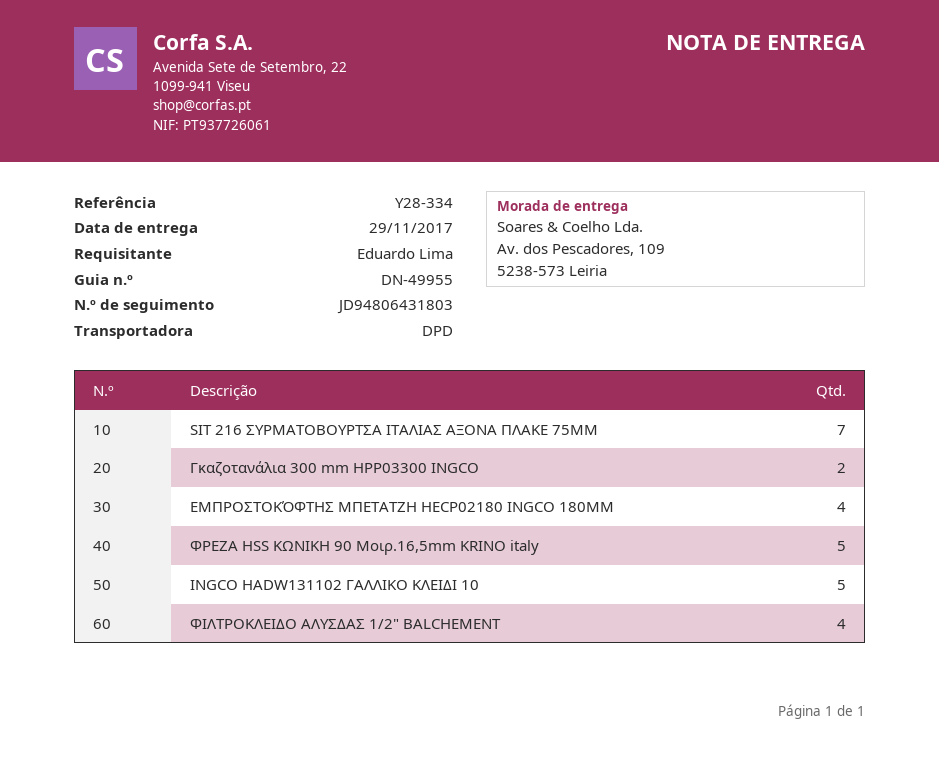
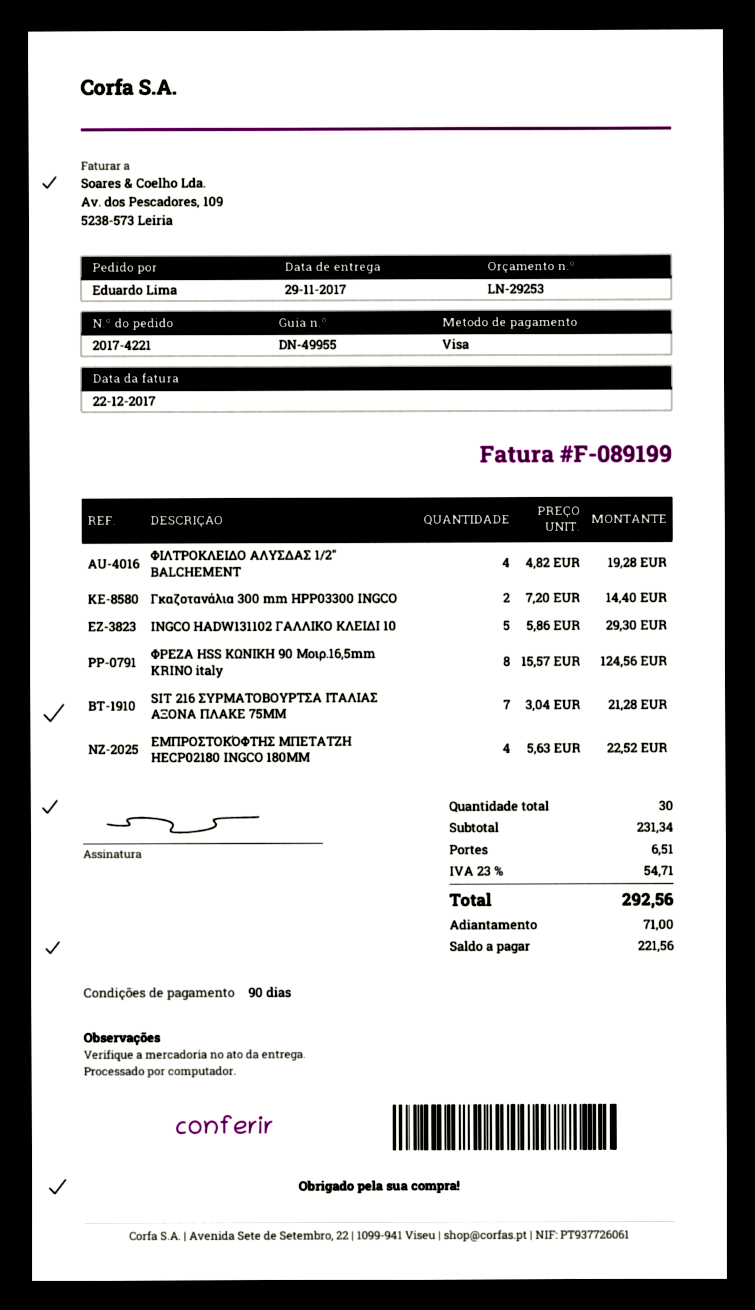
ΦΡΕΖΑ HSS ΚΩΝΙΚΗ 90 Μοιρ.16,5mm KRINO italy: 5 -> 8

